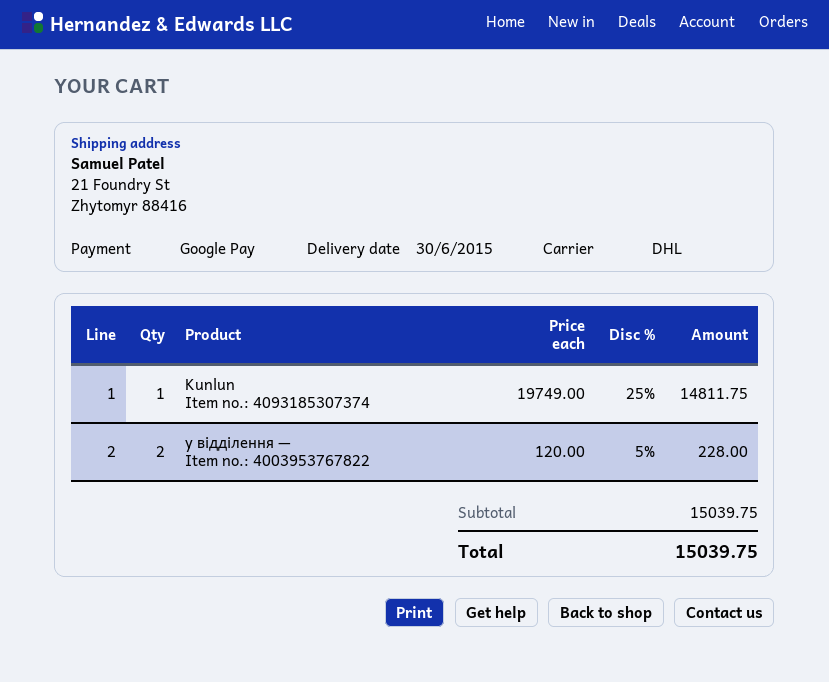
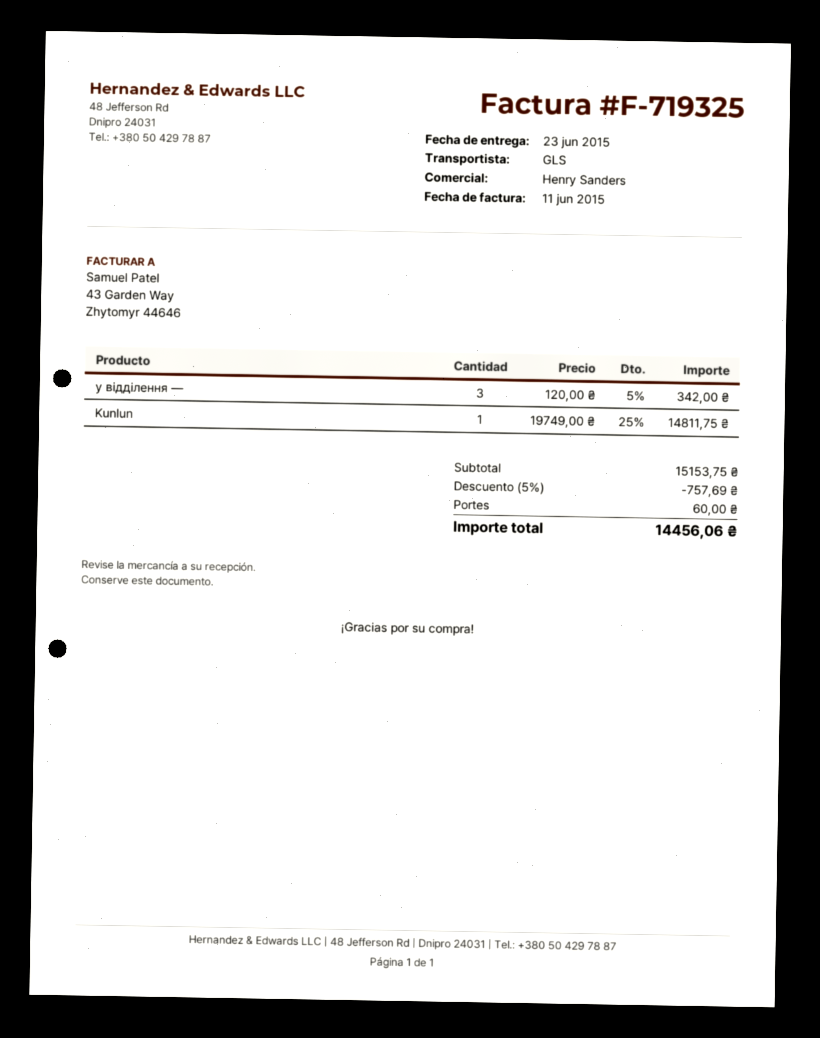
delivery date: 2015-06-30 -> 2015-06-23
shipping method: DHL -> GLS
у відділення —: 2 x 120.00 - 5% = 228.00 -> 3 x 120.00 - 5% = 342.00
subtotal: 15039.75 -> 15153.75
discount: none -> 5% = 757.69
shipping: none -> 60.00
total: 15039.75 -> 14456.06

